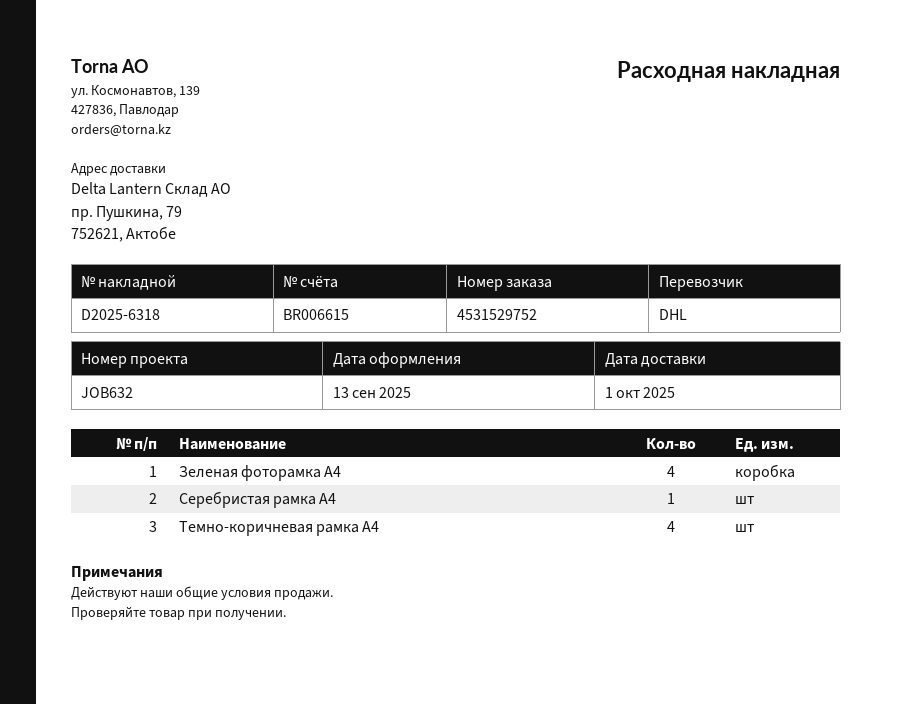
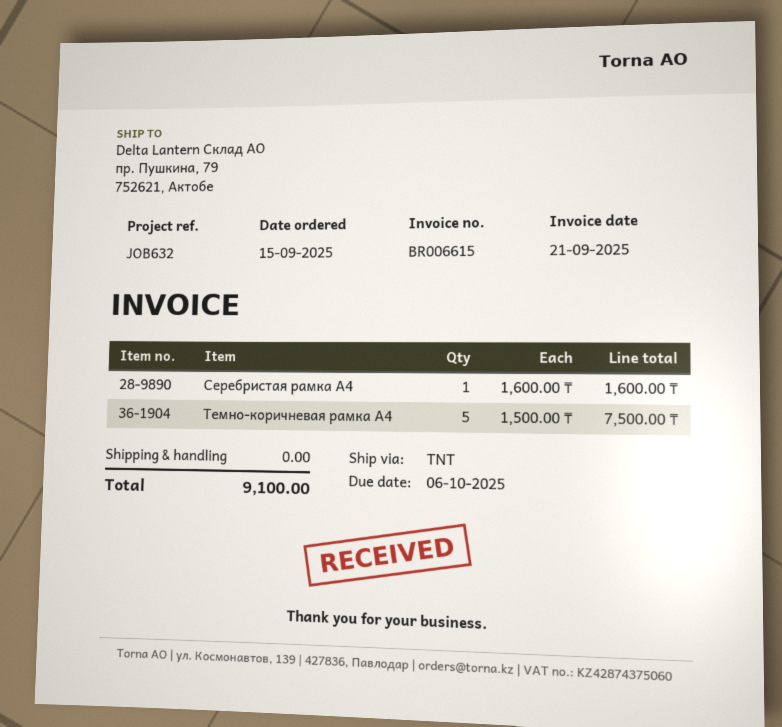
order date: 2025-09-13 -> 2025-09-15
shipping method: DHL -> TNT
Зеленая фоторамка А4: 4 -> none
Темно-коричневая рамка А4: 4 -> 5

